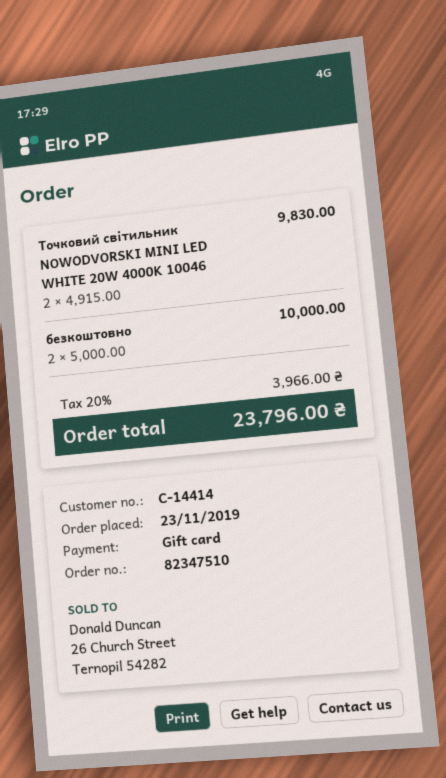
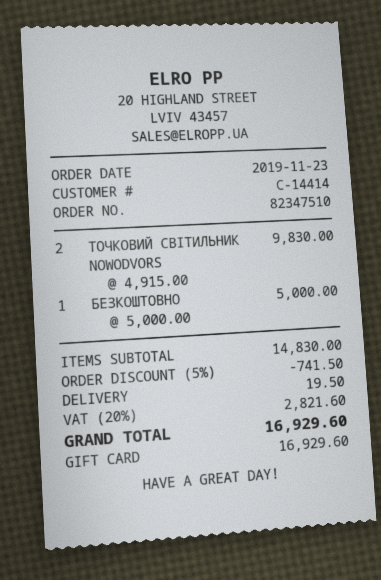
безкоштовно: 2 x 5000.00 = 10000.00 -> 1 x 5000.00 = 5000.00
discount: none -> 5% = 741.50
shipping: none -> 19.50
tax: 20% = 3966.00 -> 20% = 2821.60
total: 23796.00 -> 16929.60

